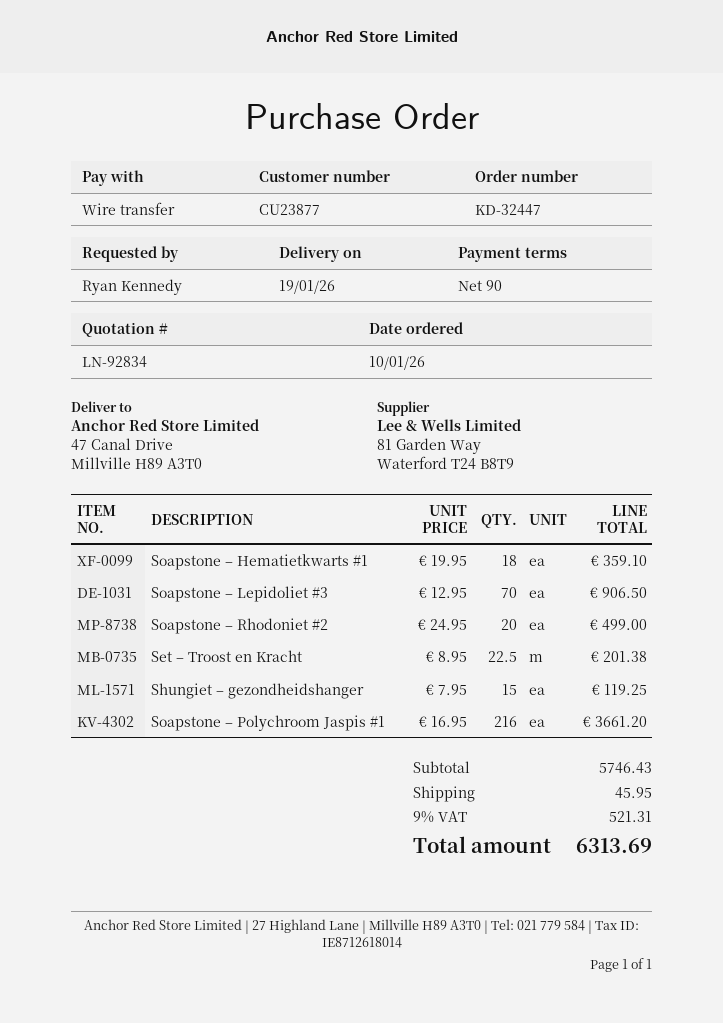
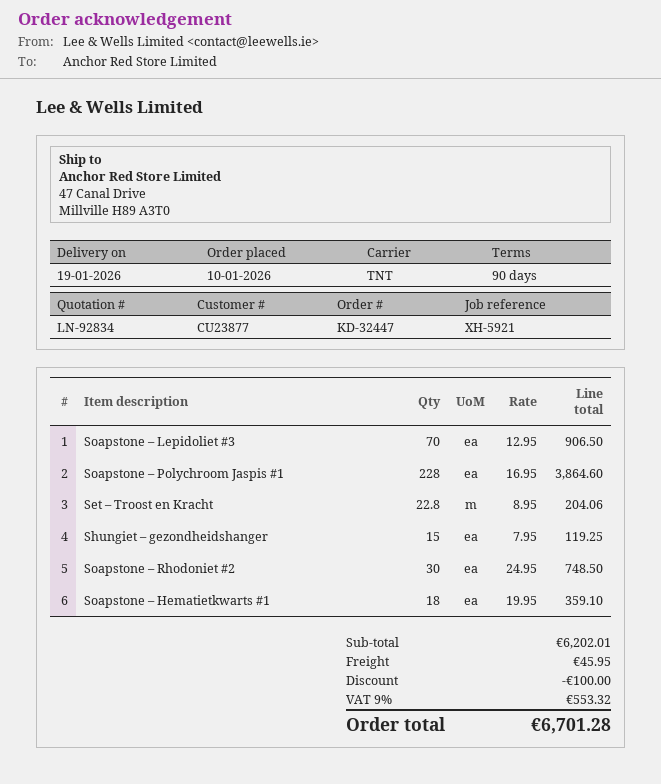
Soapstone – Rhodoniet #2: 20 x 24.95 = 499.00 -> 30 x 24.95 = 748.50
Set – Troost en Kracht: 22.5 x 8.95 = 201.38 -> 22.8 x 8.95 = 204.06
Soapstone – Polychroom Jaspis #1: 216 x 16.95 = 3661.20 -> 228 x 16.95 = 3864.60
subtotal: 5746.43 -> 6202.01
discount: none -> 100.00
tax: 9% = 521.31 -> 9% = 553.32
total: 6313.69 -> 6701.28

